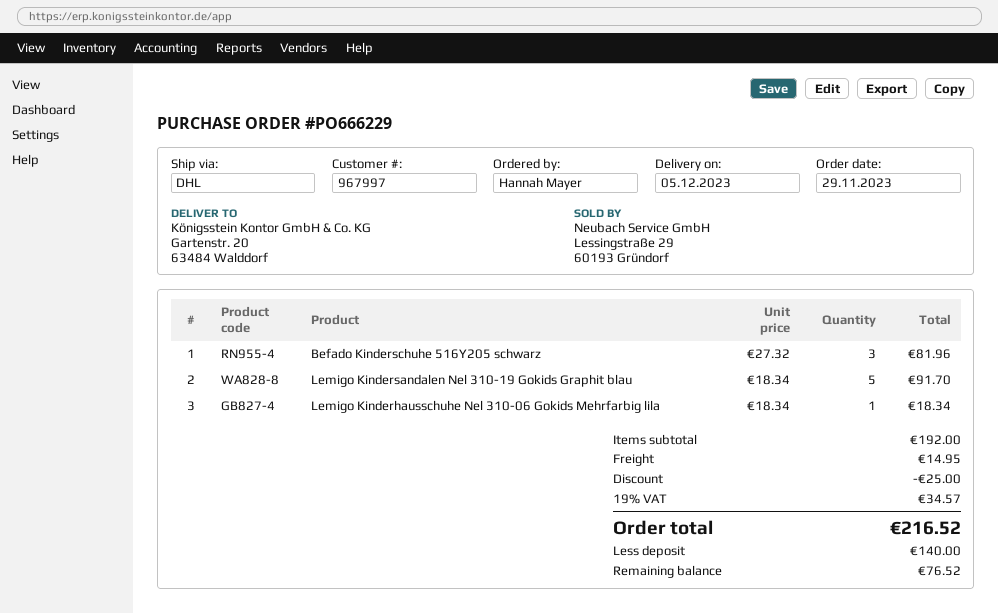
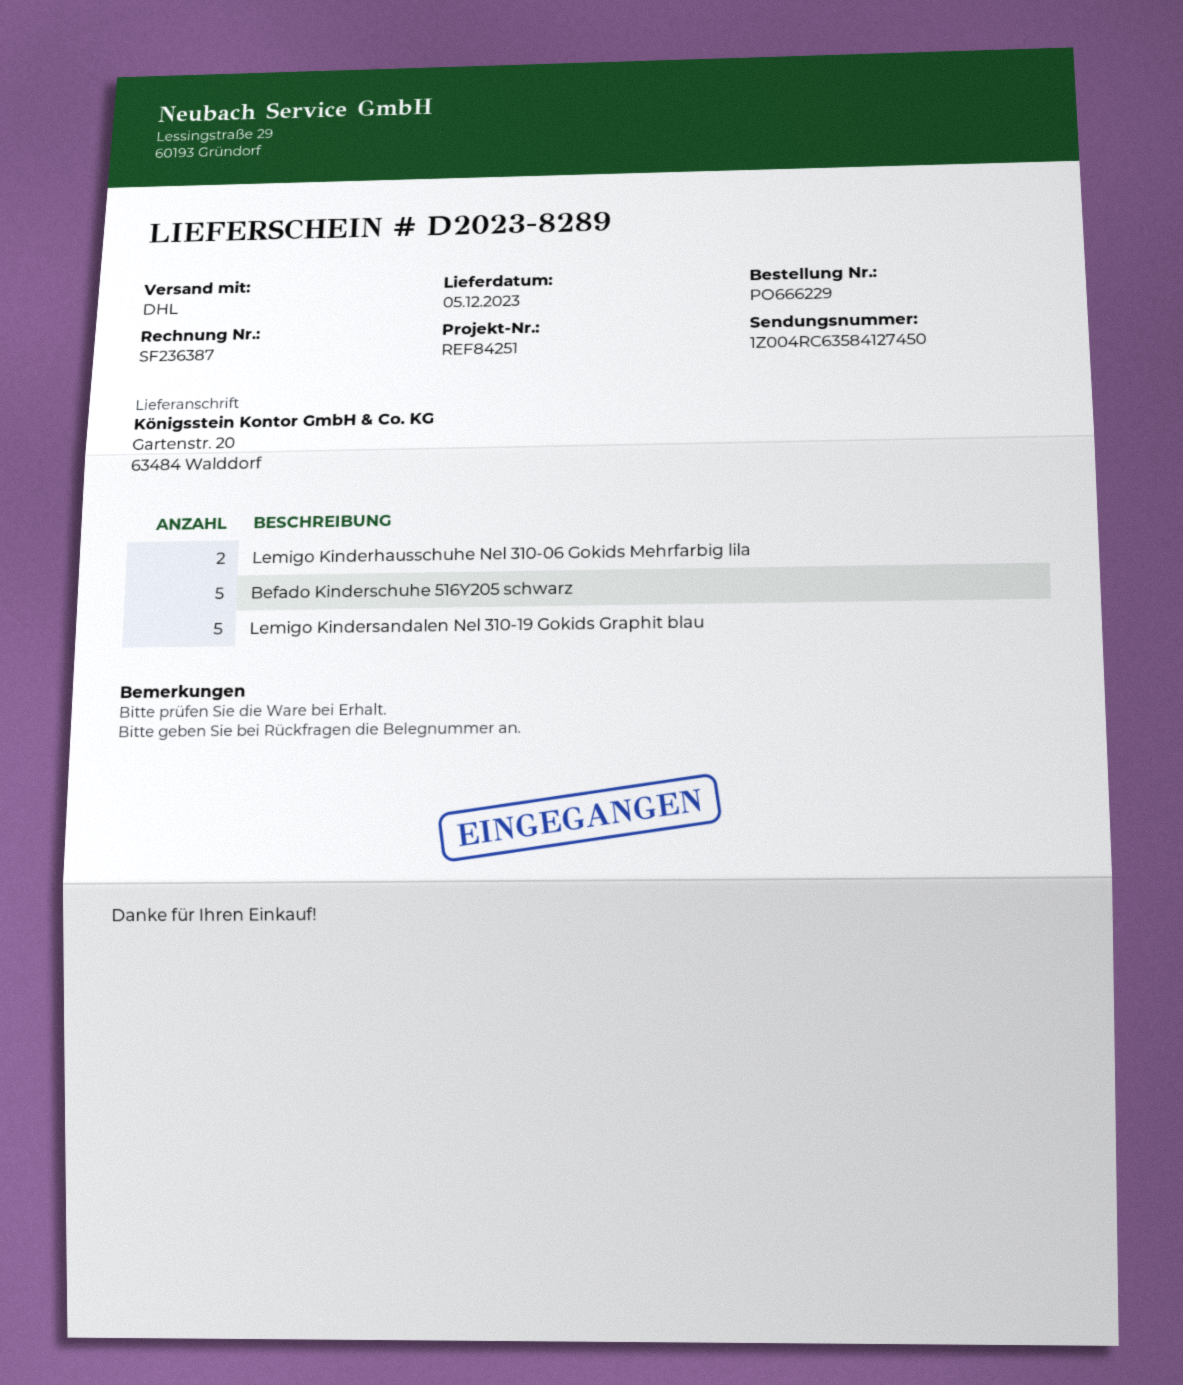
Befado Kinderschuhe 516Y205 schwarz: 3 -> 5
Lemigo Kinderhausschuhe Nel 310-06 Gokids Mehrfarbig lila: 1 -> 2

